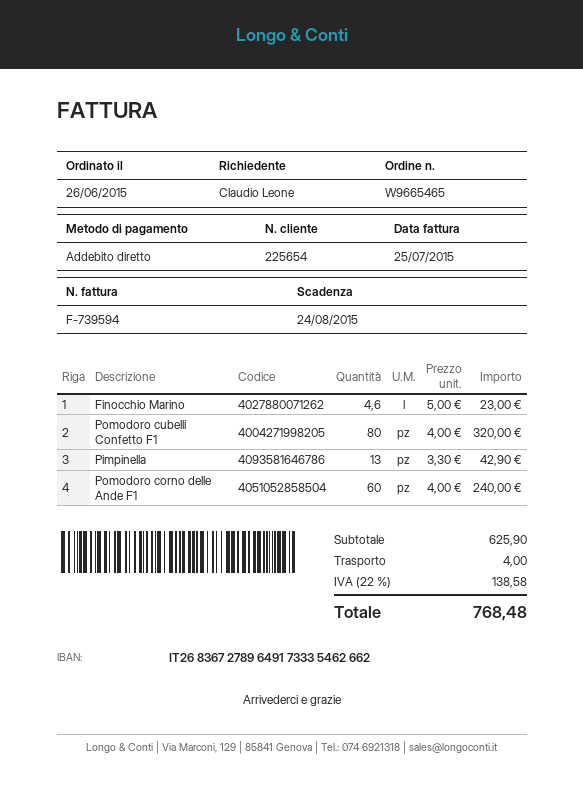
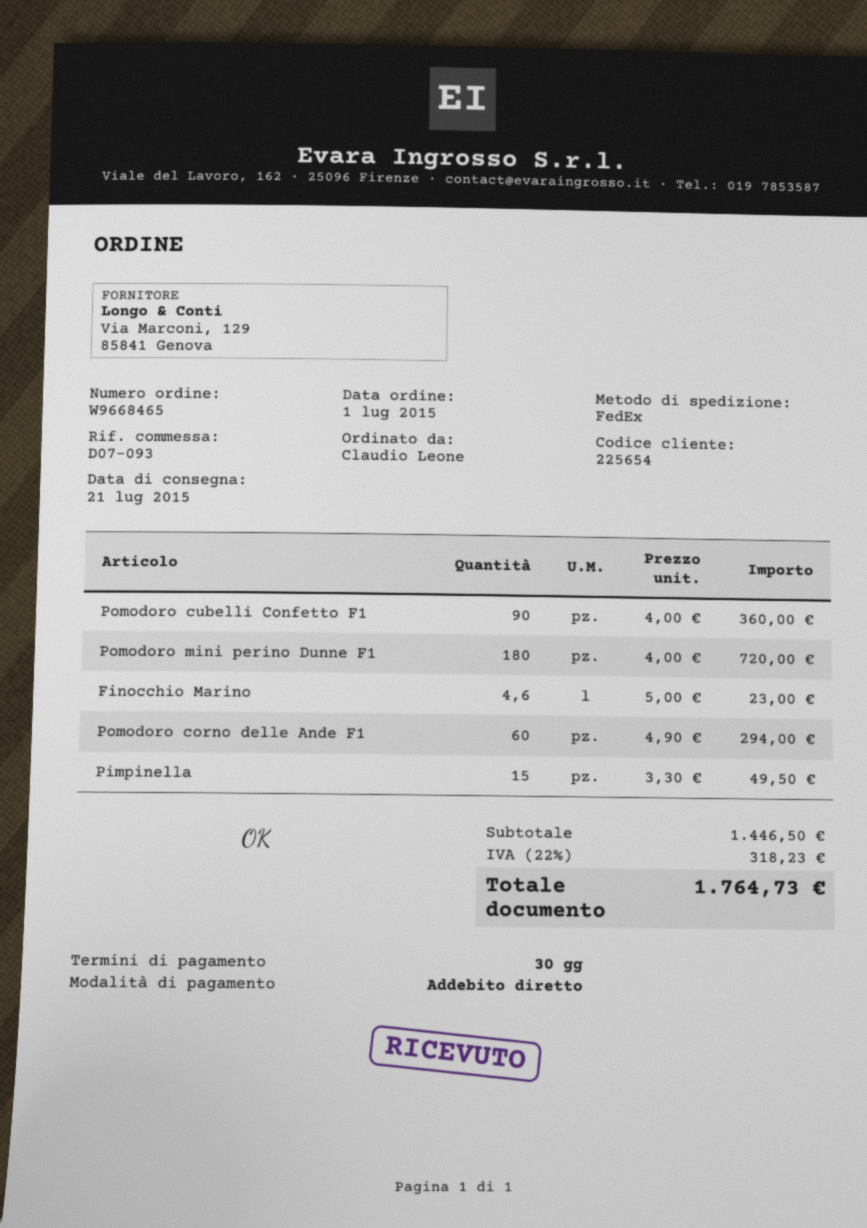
order number: W9665465 -> W9668465
order date: 2015-06-26 -> 2015-07-01
Pomodoro cubelli Confetto F1: 80 x 4.00 = 320.00 -> 90 x 4.00 = 360.00
Pimpinella: 13 x 3.30 = 42.90 -> 15 x 3.30 = 49.50
Pomodoro corno delle Ande F1: 60 x 4.00 = 240.00 -> 60 x 4.90 = 294.00
Pomodoro mini perino Dunne F1: none -> 180 x 4.00 = 720.00
subtotal: 625.90 -> 1446.50
shipping: 4.00 -> none
tax: 22% = 138.58 -> 22% = 318.23
total: 768.48 -> 1764.73

